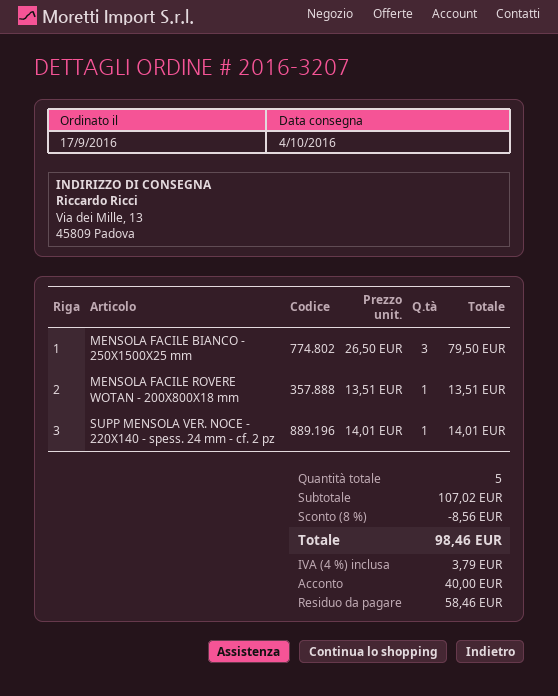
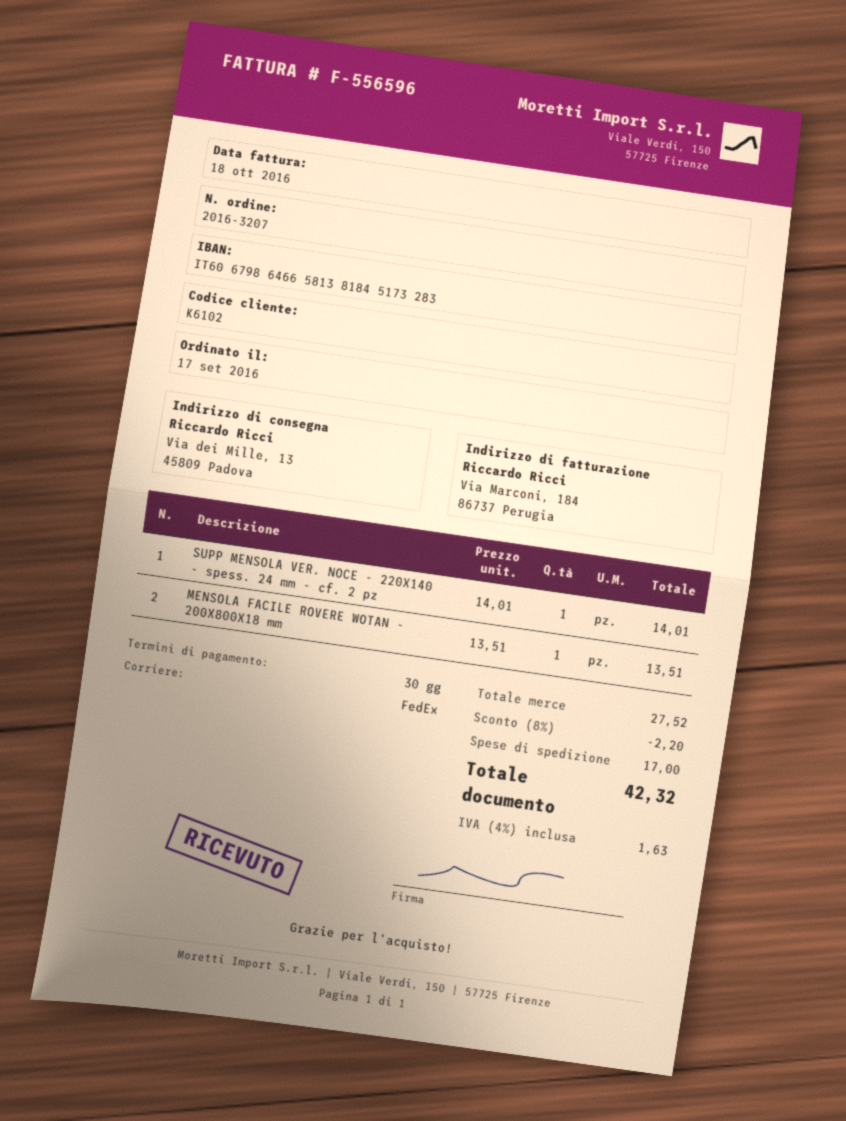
MENSOLA FACILE BIANCO - 250X1500X25 mm: 3 x 26.50 = 79.50 -> none
subtotal: 107.02 -> 27.52
discount: 8% = 8.56 -> 8% = 2.20
shipping: none -> 17.00
tax: 4% = 3.79 -> 4% = 1.63
total: 98.46 -> 42.32

